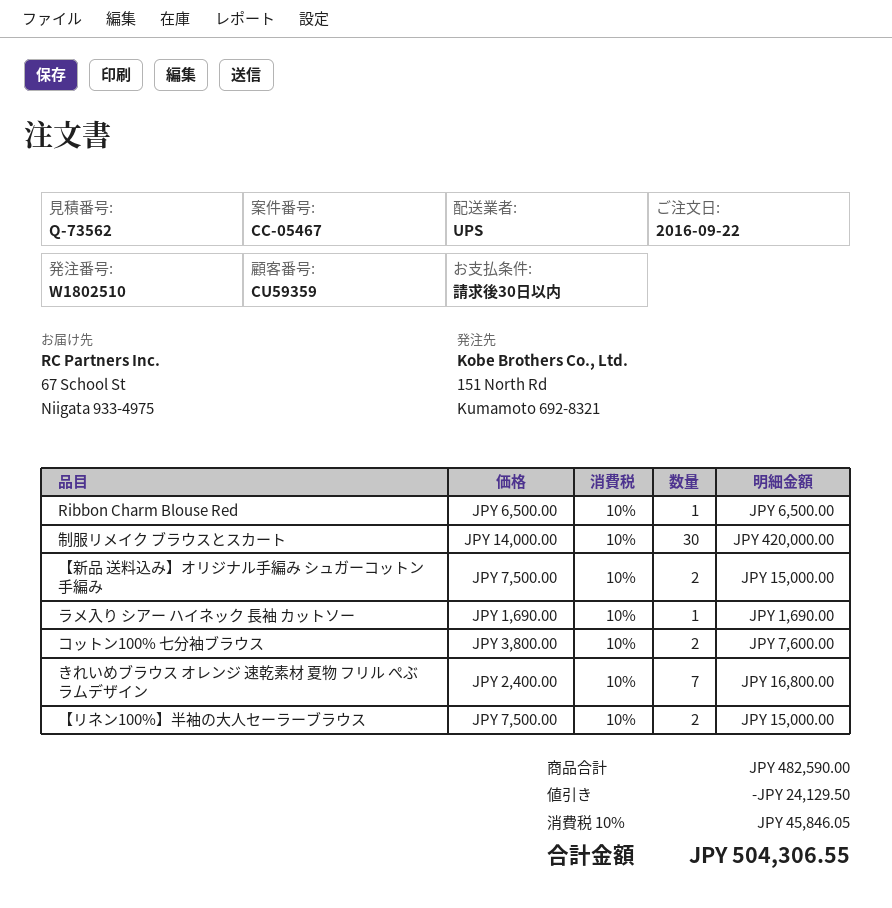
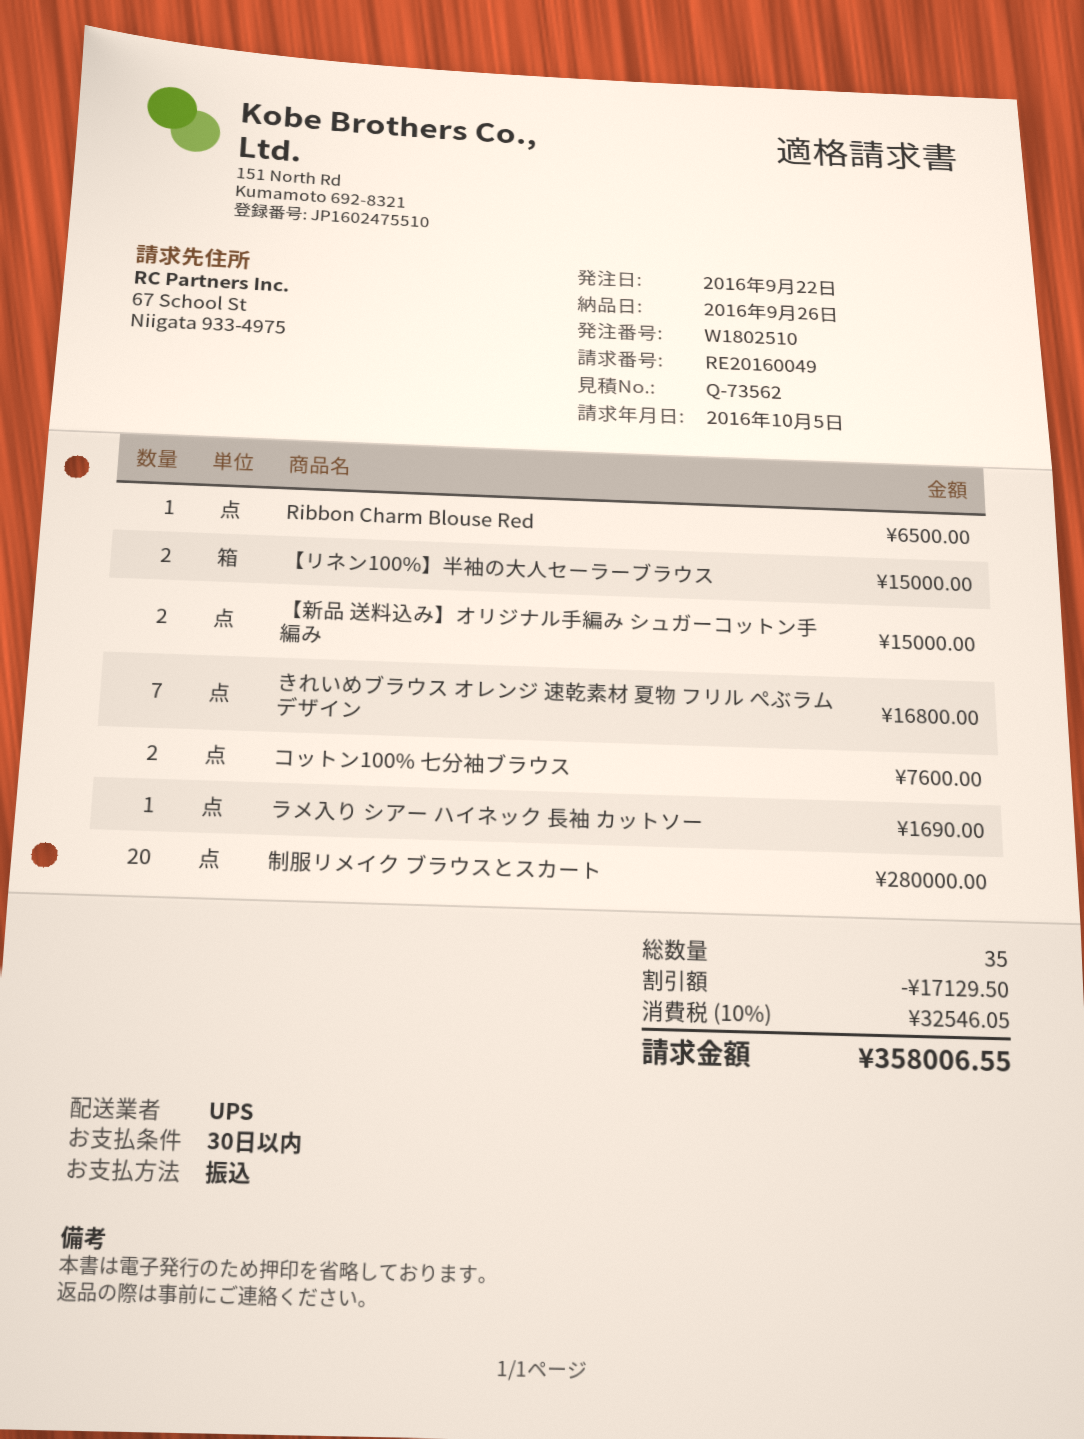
制服リメイク ブラウスとスカート: 30 for 420000.00 -> 20 for 280000.00
discount: 24129.50 -> 17129.50
tax: 10% = 45846.05 -> 10% = 32546.05
total: 504306.55 -> 358006.55

